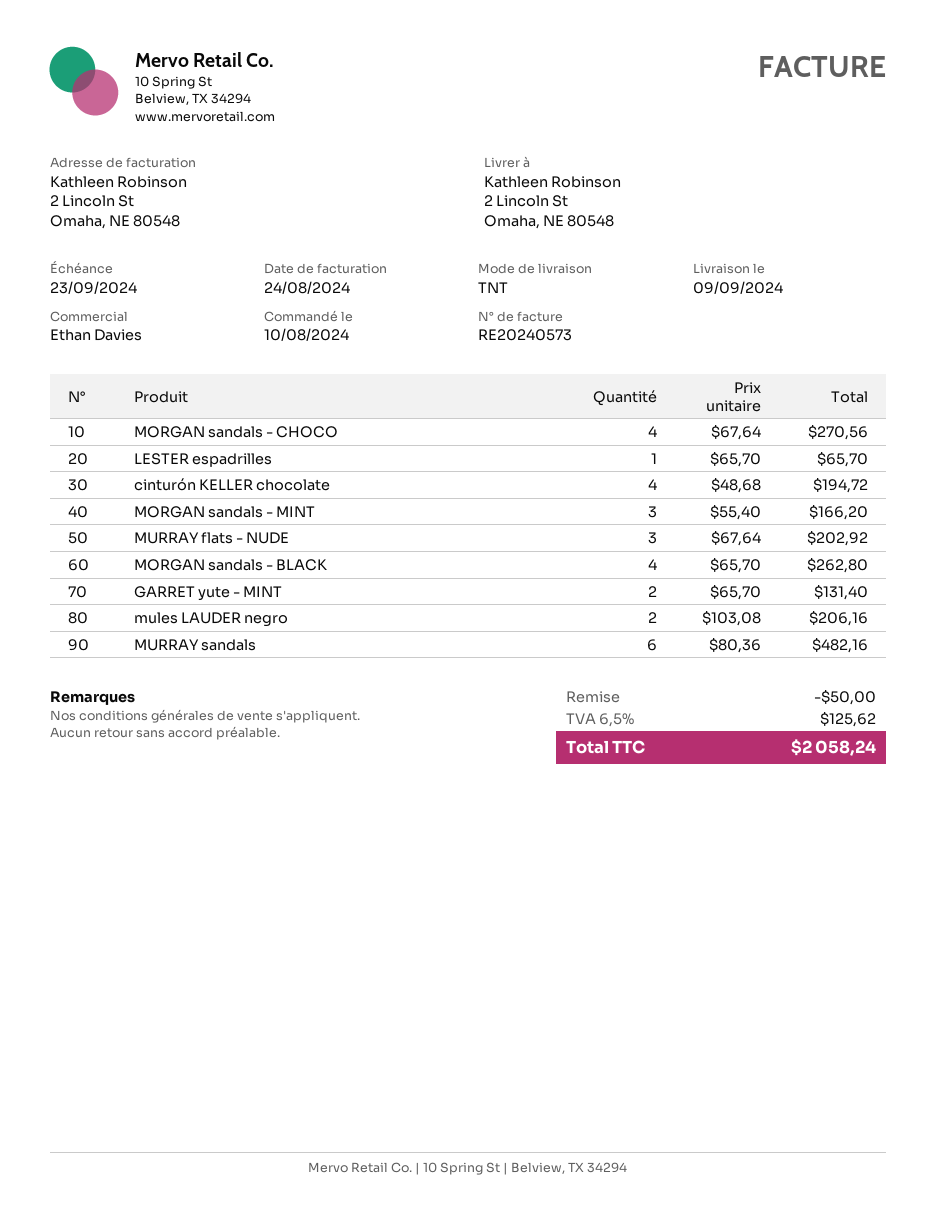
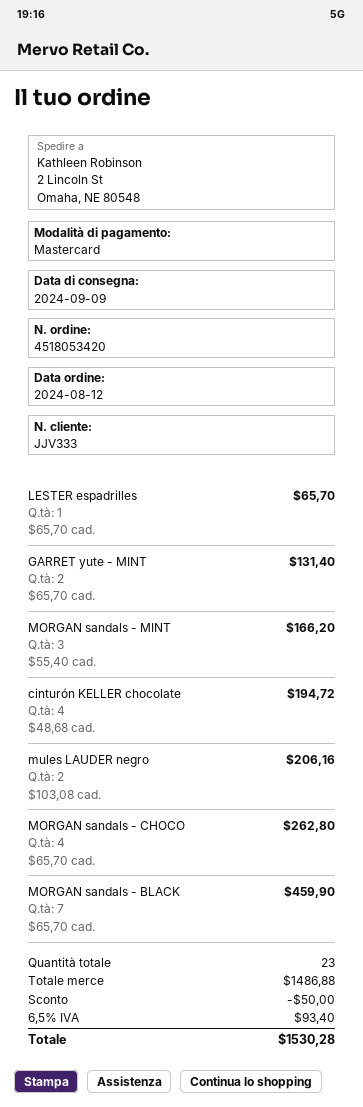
order date: 2024-08-10 -> 2024-08-12
MORGAN sandals - CHOCO: 4 x 67.64 = 270.56 -> 4 x 65.70 = 262.80
MURRAY flats - NUDE: 3 x 67.64 = 202.92 -> none
MORGAN sandals - BLACK: 4 x 65.70 = 262.80 -> 7 x 65.70 = 459.90
MURRAY sandals: 6 x 80.36 = 482.16 -> none
tax: 6.5% = 125.62 -> 6.5% = 93.40
total: 2058.24 -> 1530.28

